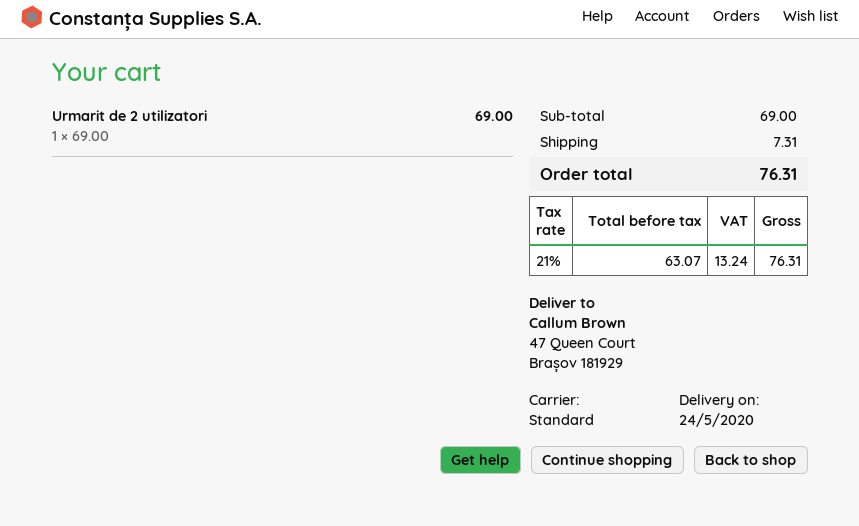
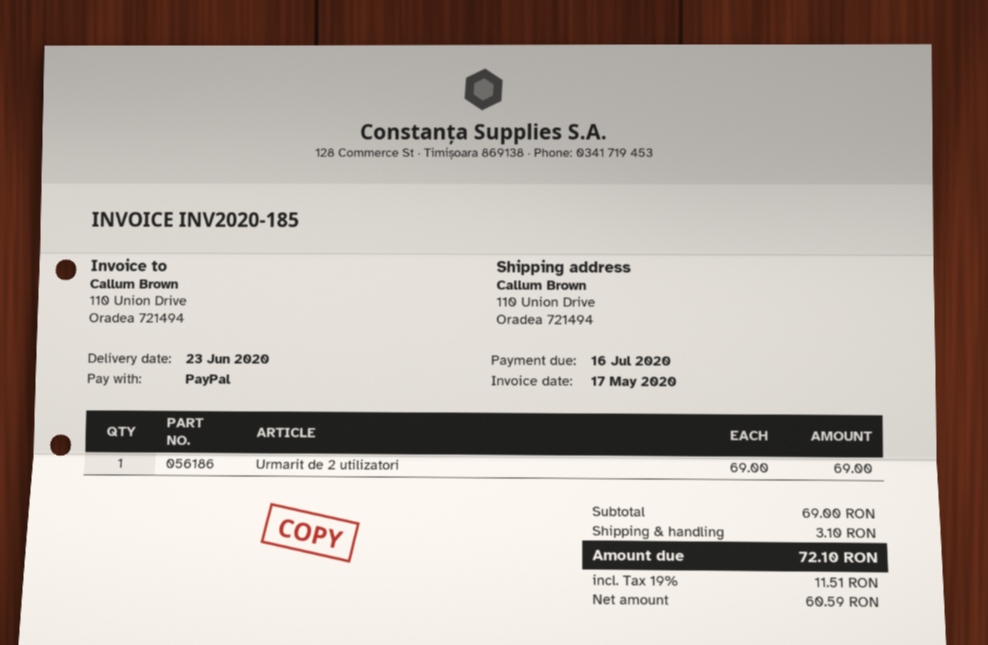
delivery date: 2020-05-24 -> 2020-06-23
ship to: 47 Queen Court, Brașov 181929 -> 110 Union Drive, Oradea 721494
shipping: 7.31 -> 3.10
net: 63.07 -> 60.59
tax: 21% = 13.24 -> 19% = 11.51
total: 76.31 -> 72.10

